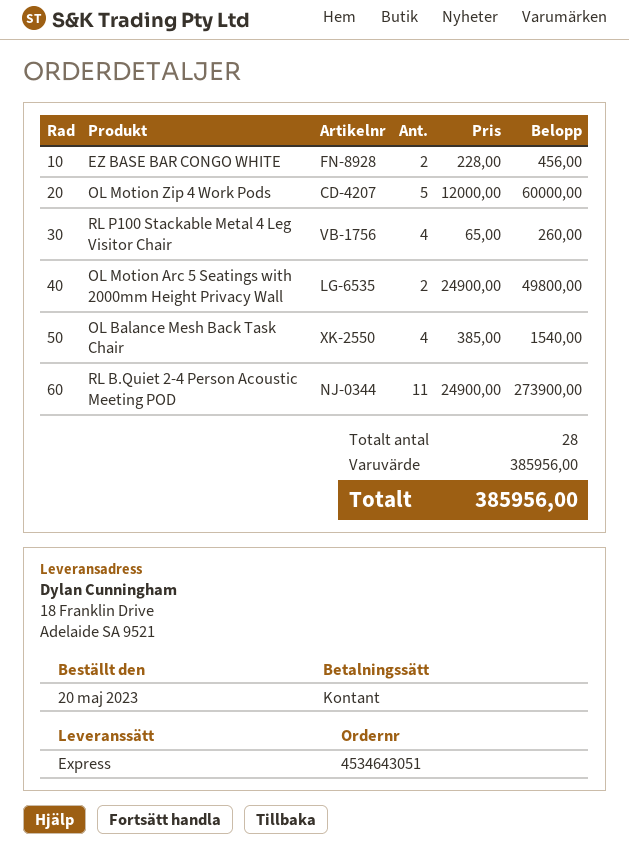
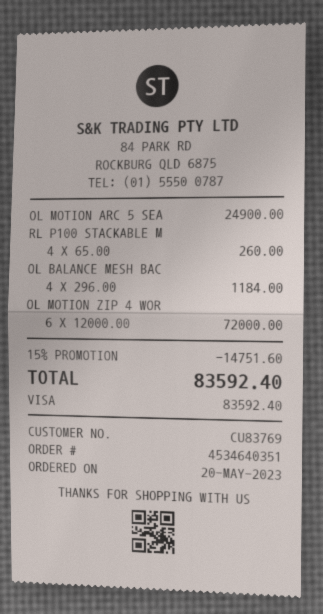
order number: 4534643051 -> 4534640351
payment method: cash -> Visa
EZ BASE BAR CONGO WHITE: 2 x 228.00 = 456.00 -> none
OL Motion Zip 4 Work Pods: 5 x 12000.00 = 60000.00 -> 6 x 12000.00 = 72000.00
OL Motion Arc 5 Seatings with 2000mm Height Privacy Wall: 2 x 24900.00 = 49800.00 -> 1 x 24900.00 = 24900.00
OL Balance Mesh Back Task Chair: 4 x 385.00 = 1540.00 -> 4 x 296.00 = 1184.00
RL B.Quiet 2-4 Person Acoustic Meeting POD: 11 x 24900.00 = 273900.00 -> none
discount: none -> 15% = 14751.60
total: 385956.00 -> 83592.40

